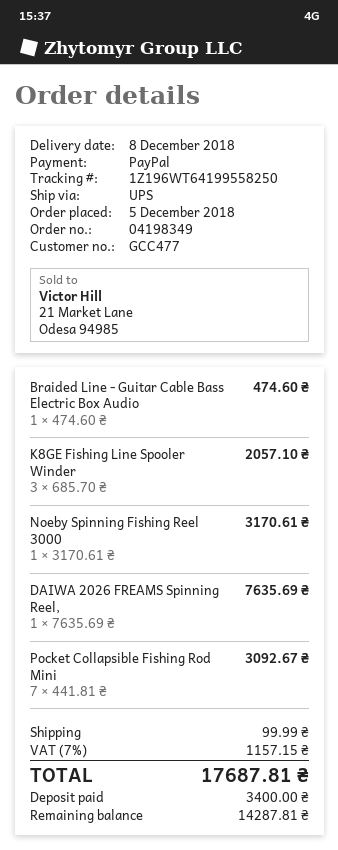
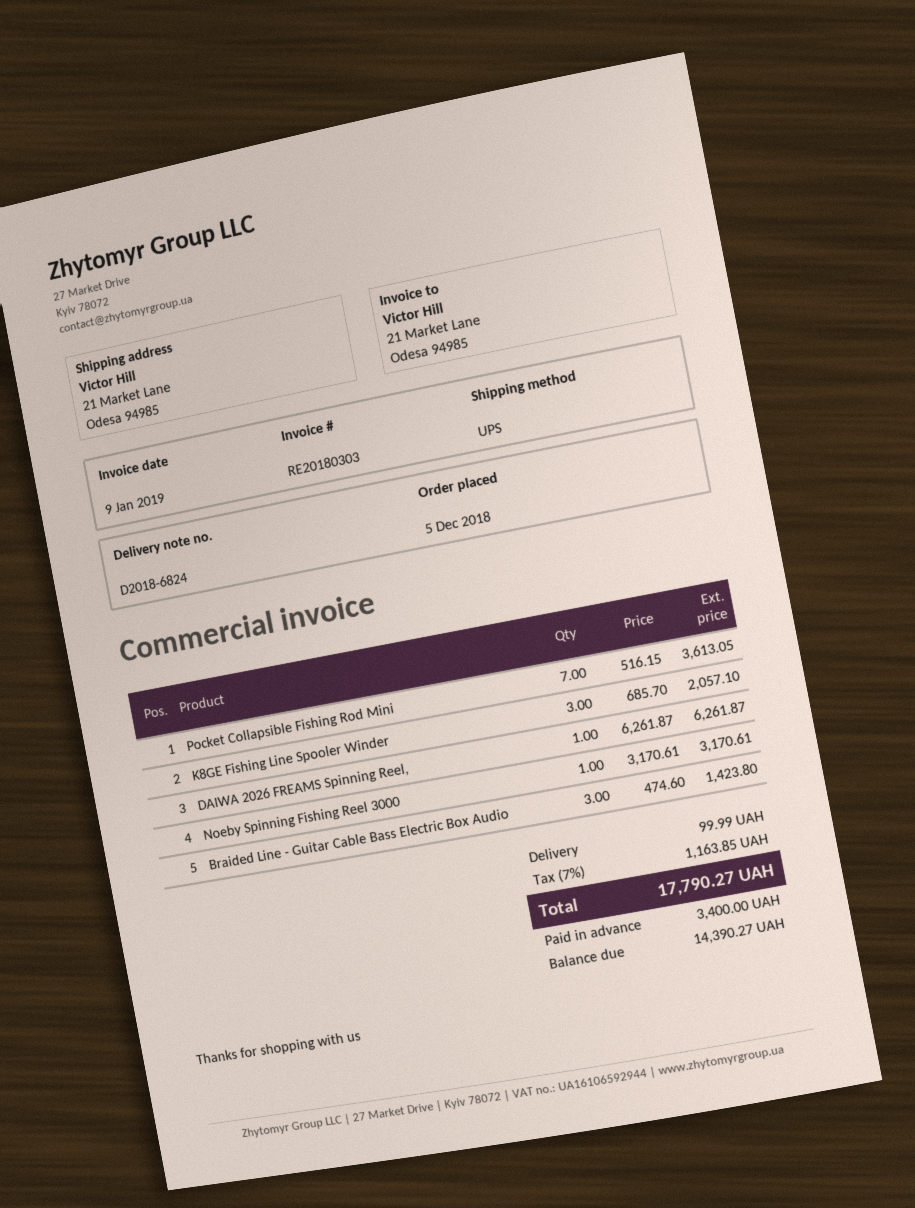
Braided Line - Guitar Cable Bass Electric Box Audio: 1 x 474.60 = 474.60 -> 3 x 474.60 = 1423.80
DAIWA 2026 FREAMS Spinning Reel,: 1 x 7635.69 = 7635.69 -> 1 x 6261.87 = 6261.87
Pocket Collapsible Fishing Rod Mini: 7 x 441.81 = 3092.67 -> 7 x 516.15 = 3613.05
tax: 7% = 1157.15 -> 7% = 1163.85
total: 17687.81 -> 17790.27
balance: 14287.81 -> 14390.27

